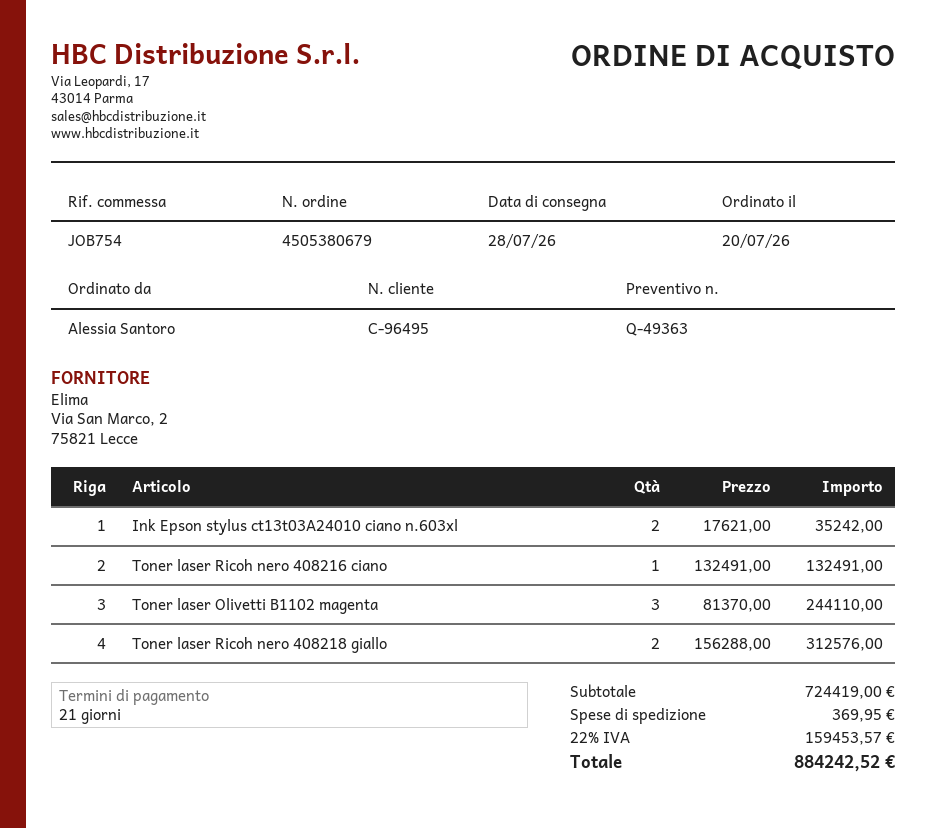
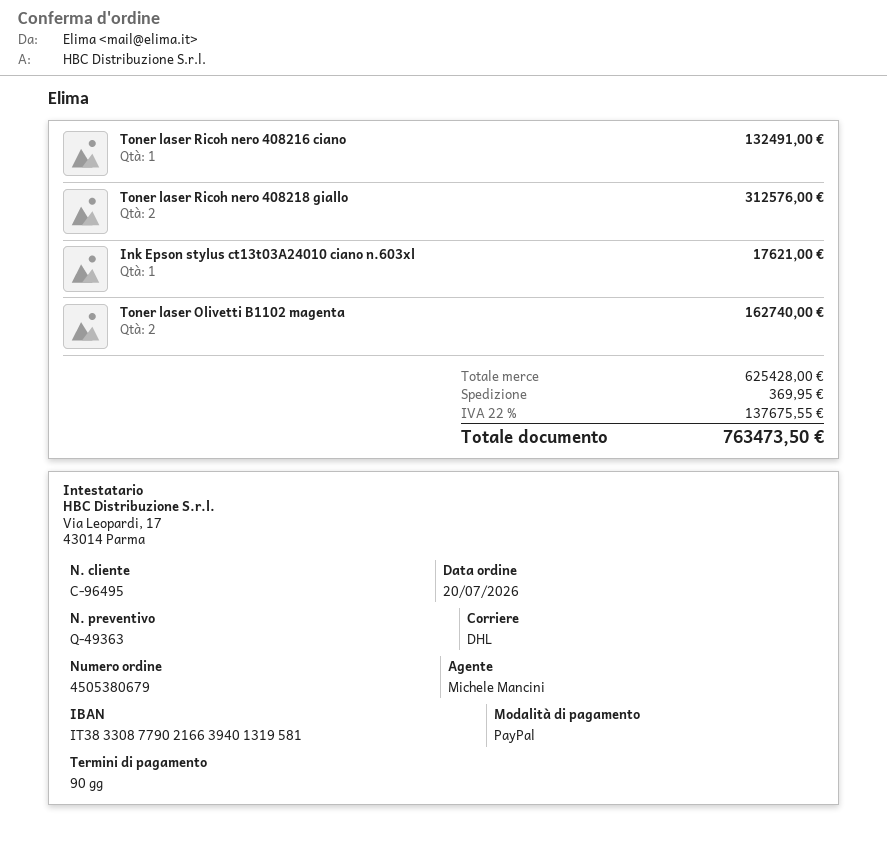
payment terms: 21 days -> 90 days
Ink Epson stylus ct13t03A24010 ciano n.603xl: 2 for 35242.00 -> 1 for 17621.00
Toner laser Olivetti B1102 magenta: 3 for 244110.00 -> 2 for 162740.00
subtotal: 724419.00 -> 625428.00
tax: 22% = 159453.57 -> 22% = 137675.55
total: 884242.52 -> 763473.50

